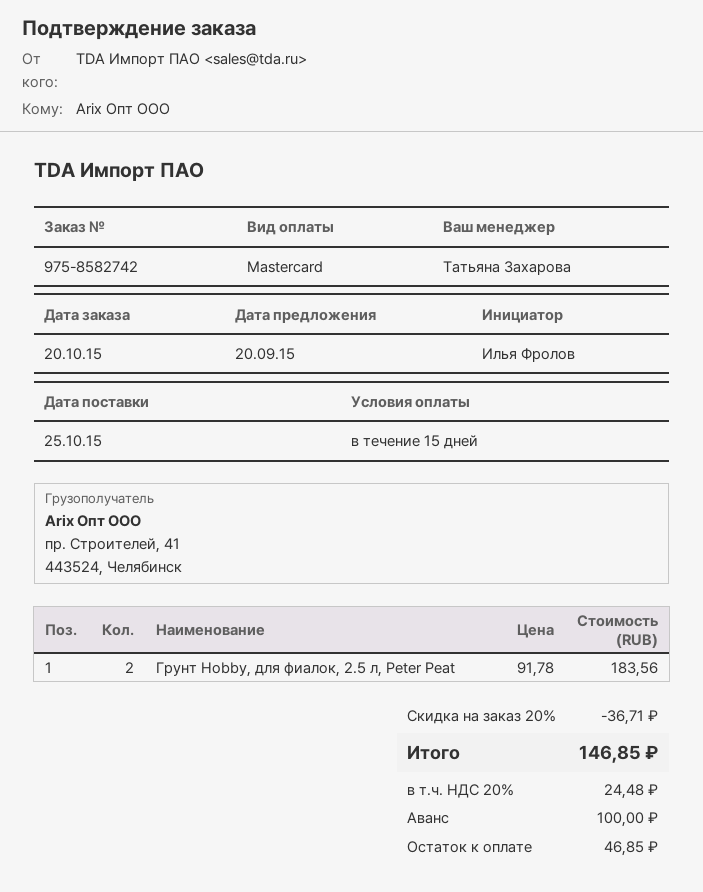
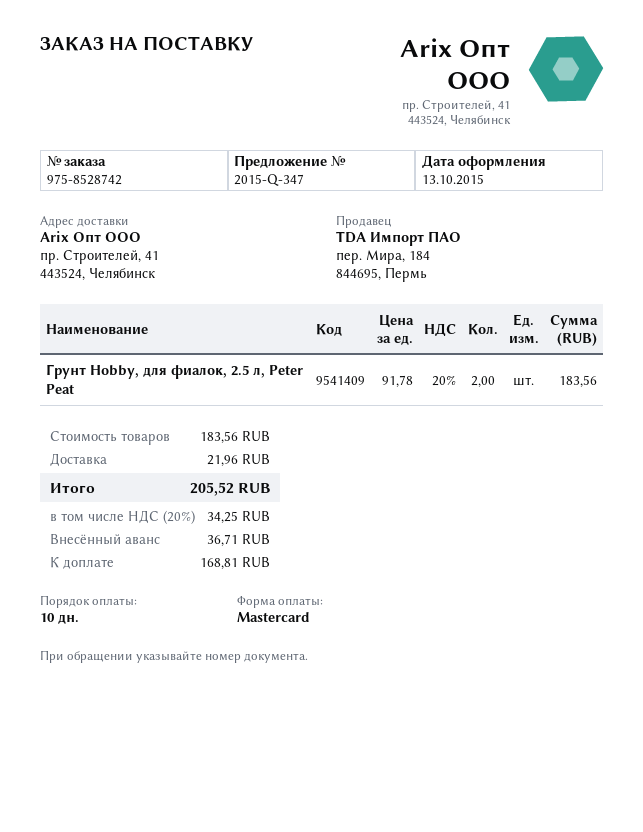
order number: 975-8582742 -> 975-8528742
order date: 2015-10-20 -> 2015-10-13
payment terms: 15 days -> 10 days
discount: 20% = 36.71 -> none
shipping: none -> 21.96
tax: 20% = 24.48 -> 20% = 34.25
total: 146.85 -> 205.52
deposit: 100.00 -> 36.71
balance: 46.85 -> 168.81

